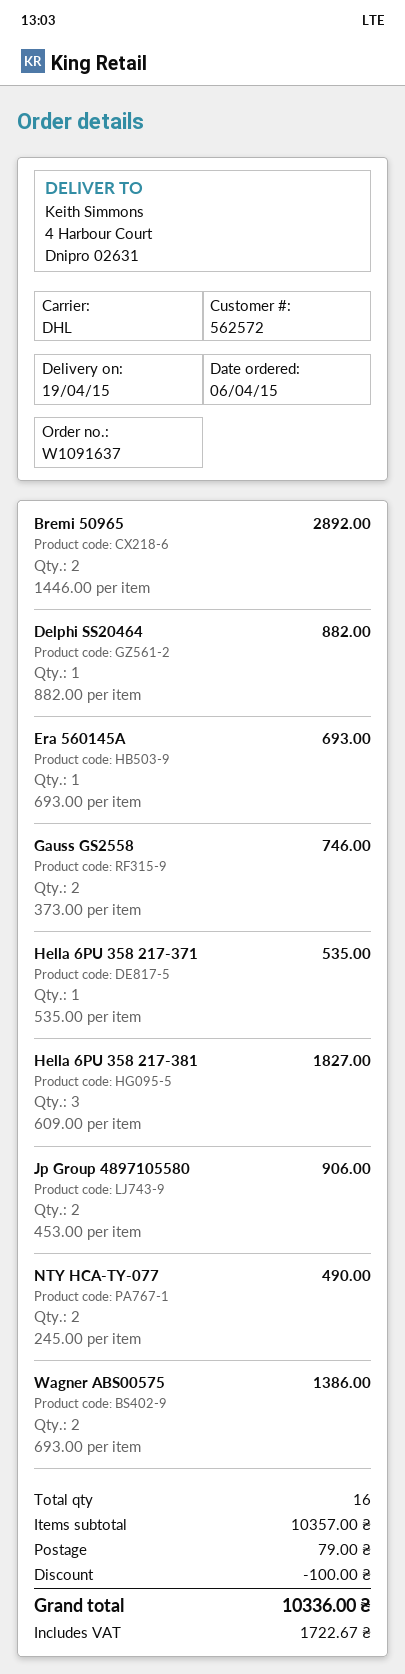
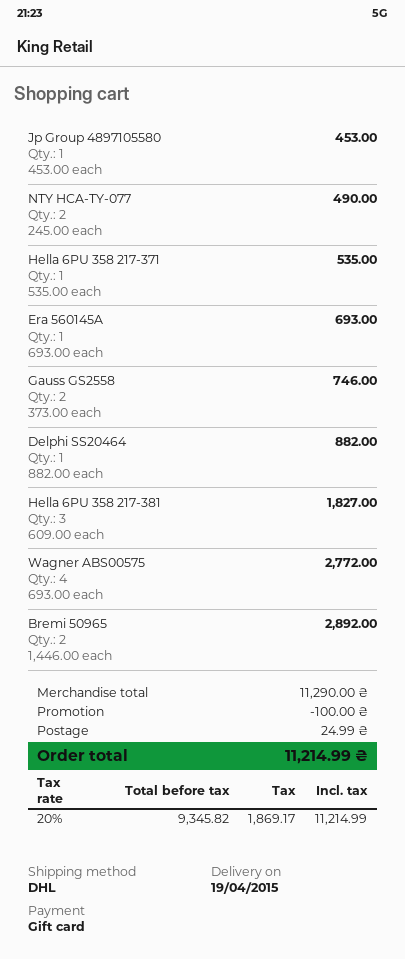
Jp Group 4897105580: 2 x 453.00 = 906.00 -> 1 x 453.00 = 453.00
Wagner ABS00575: 2 x 693.00 = 1386.00 -> 4 x 693.00 = 2772.00
subtotal: 10357.00 -> 11290.00
shipping: 79.00 -> 24.99
tax: 1722.67 -> 1869.17
total: 10336.00 -> 11214.99

